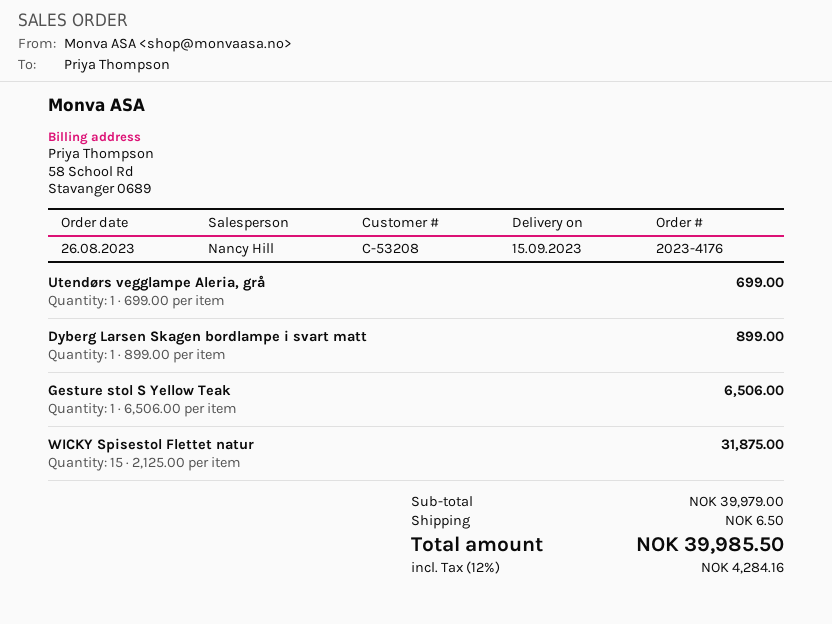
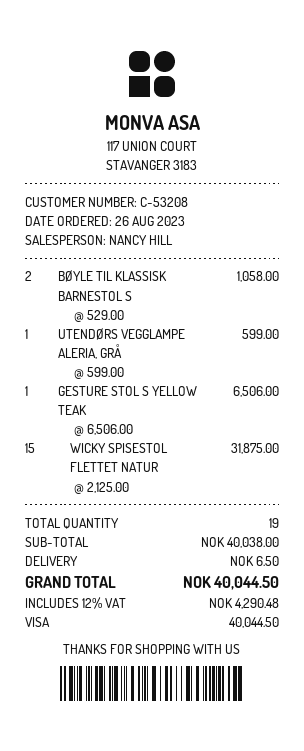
Utendørs vegglampe Aleria, grå: 1 x 699.00 = 699.00 -> 1 x 599.00 = 599.00
Dyberg Larsen Skagen bordlampe i svart matt: 1 x 899.00 = 899.00 -> none
BØYLE TIL KLASSISK BARNESTOL S: none -> 2 x 529.00 = 1058.00
subtotal: 39979.00 -> 40038.00
tax: 12% = 4284.16 -> 12% = 4290.48
total: 39985.50 -> 40044.50

